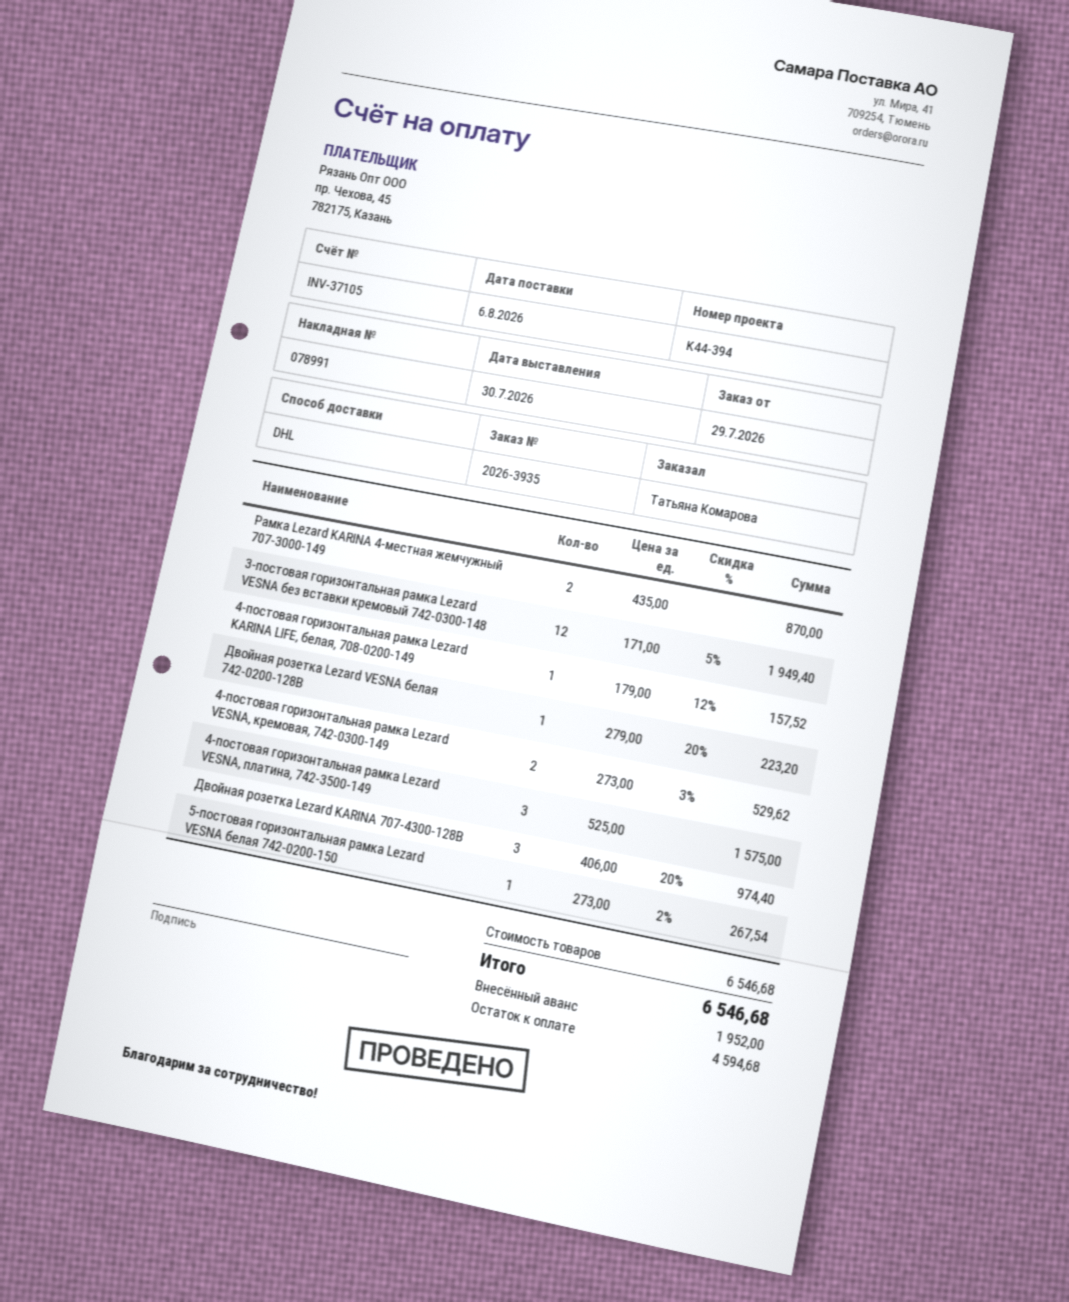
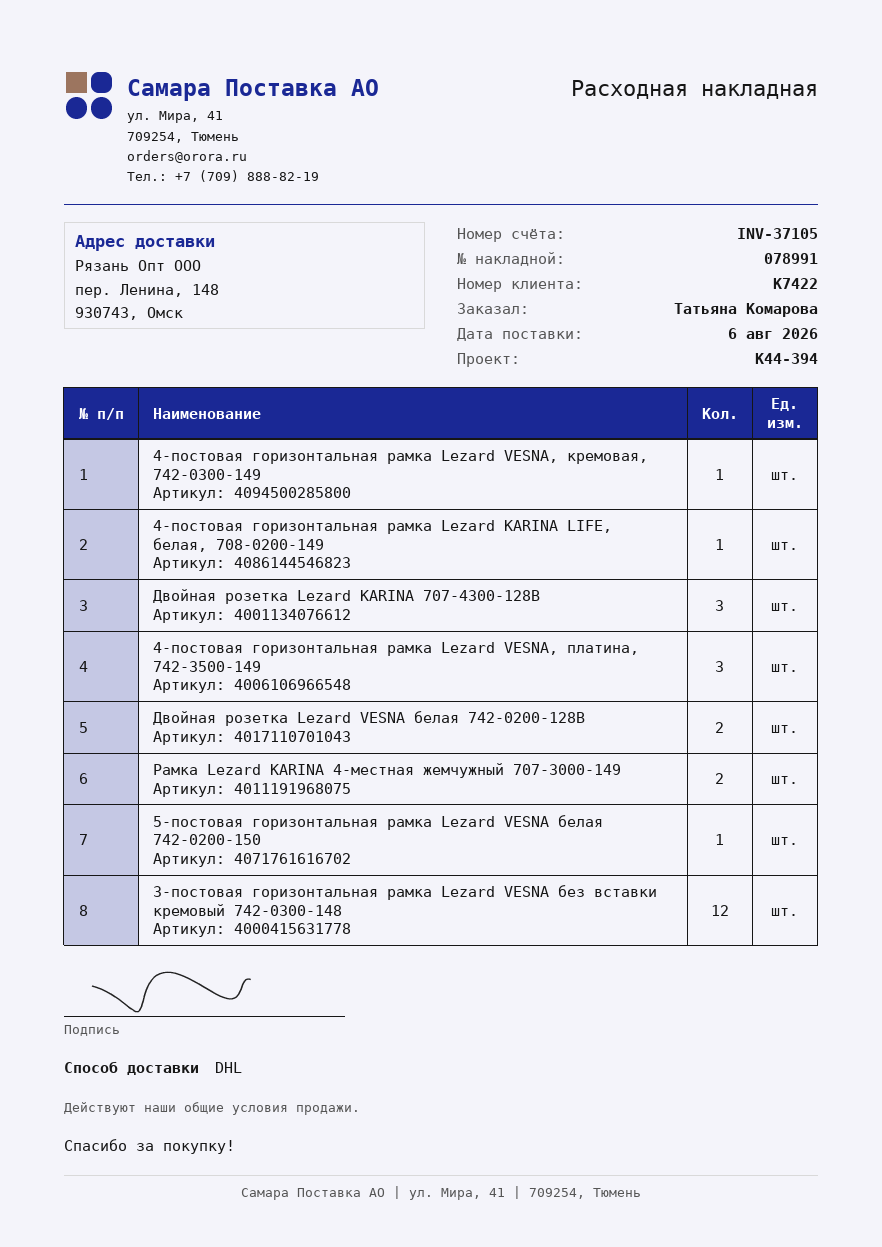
Двойная розетка Lezard VESNA белая 742-0200-128B: 1 -> 2
4-постовая горизонтальная рамка Lezard VESNA, кремовая, 742-0300-149: 2 -> 1

